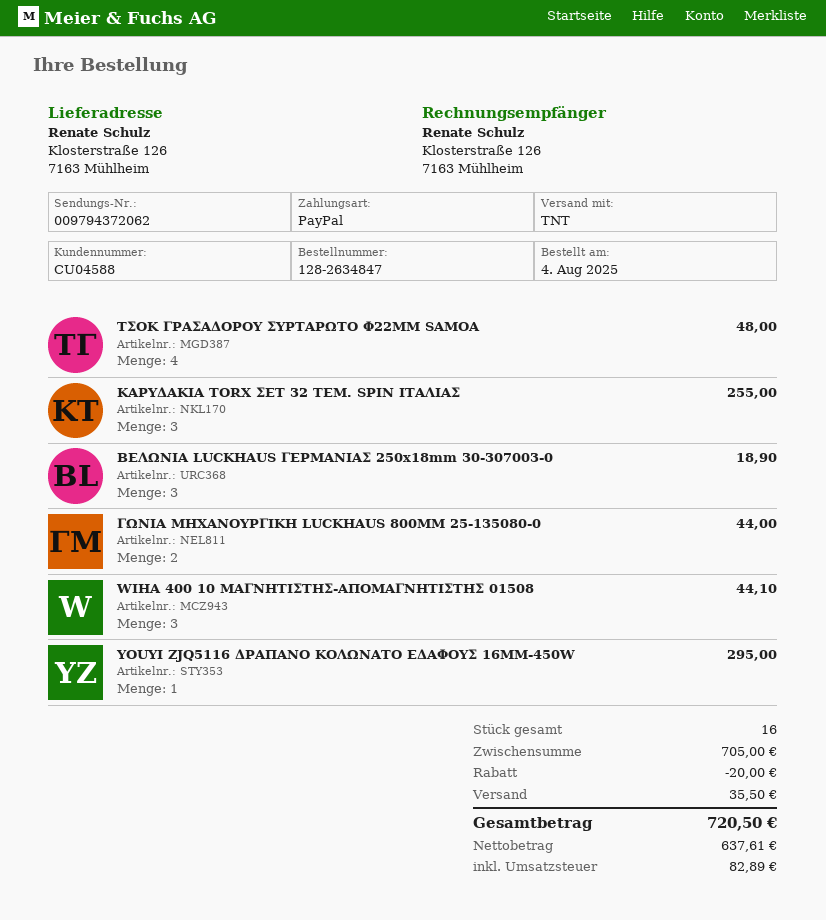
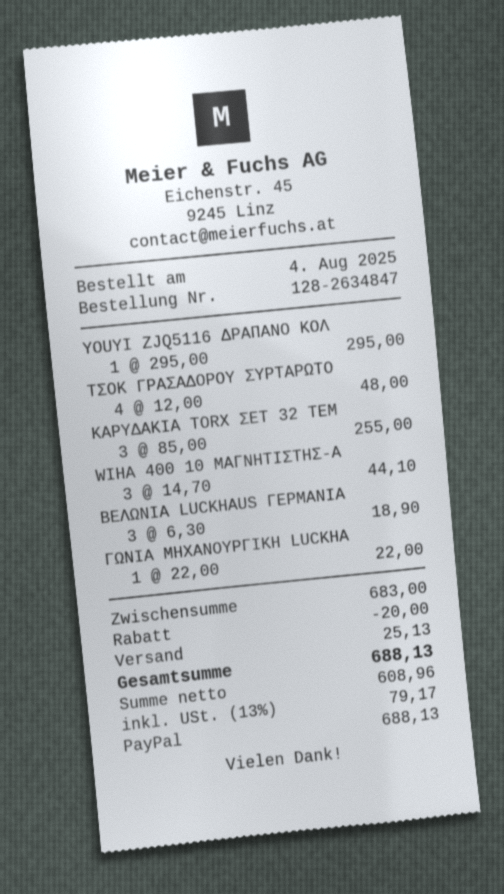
ΓΩΝΙΑ ΜΗΧΑΝΟΥΡΓΙΚΗ LUCKHAUS 800MM 25-135080-0: 2 for 44.00 -> 1 for 22.00
subtotal: 705.00 -> 683.00
shipping: 35.50 -> 25.13
net: 637.61 -> 608.96
tax: 82.89 -> 79.17
total: 720.50 -> 688.13

